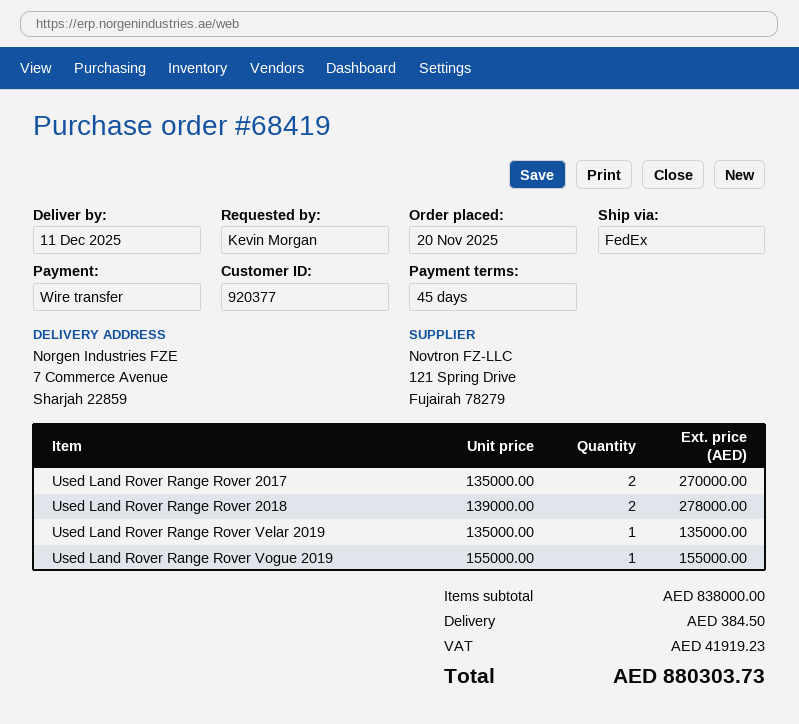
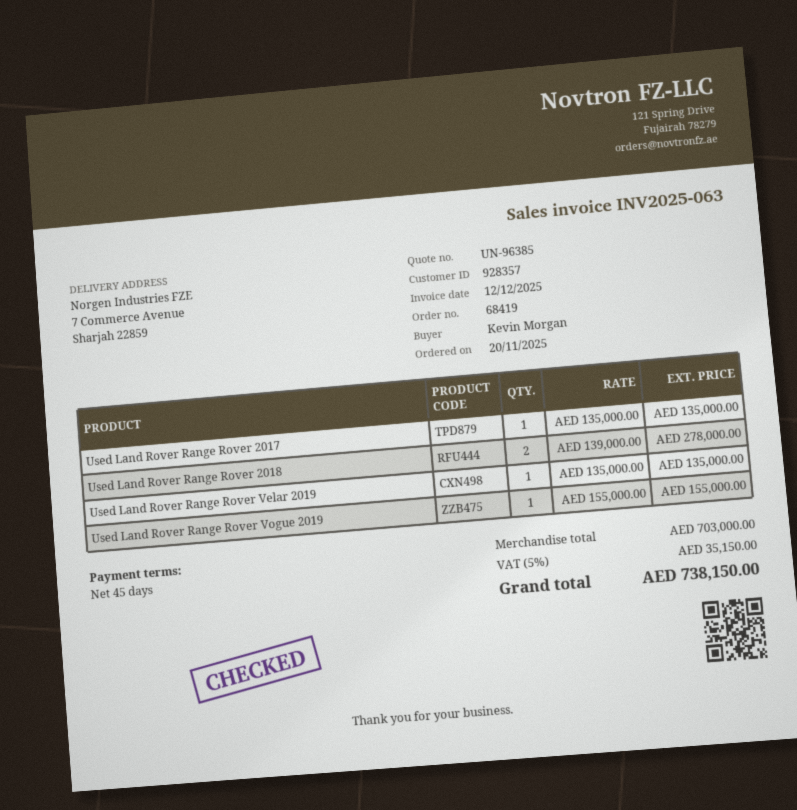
customer number: 920377 -> 928357
Used Land Rover Range Rover 2017: 2 x 135000.00 = 270000.00 -> 1 x 135000.00 = 135000.00
subtotal: 838000.00 -> 703000.00
shipping: 384.50 -> none
tax: 41919.23 -> 35150.00
total: 880303.73 -> 738150.00

